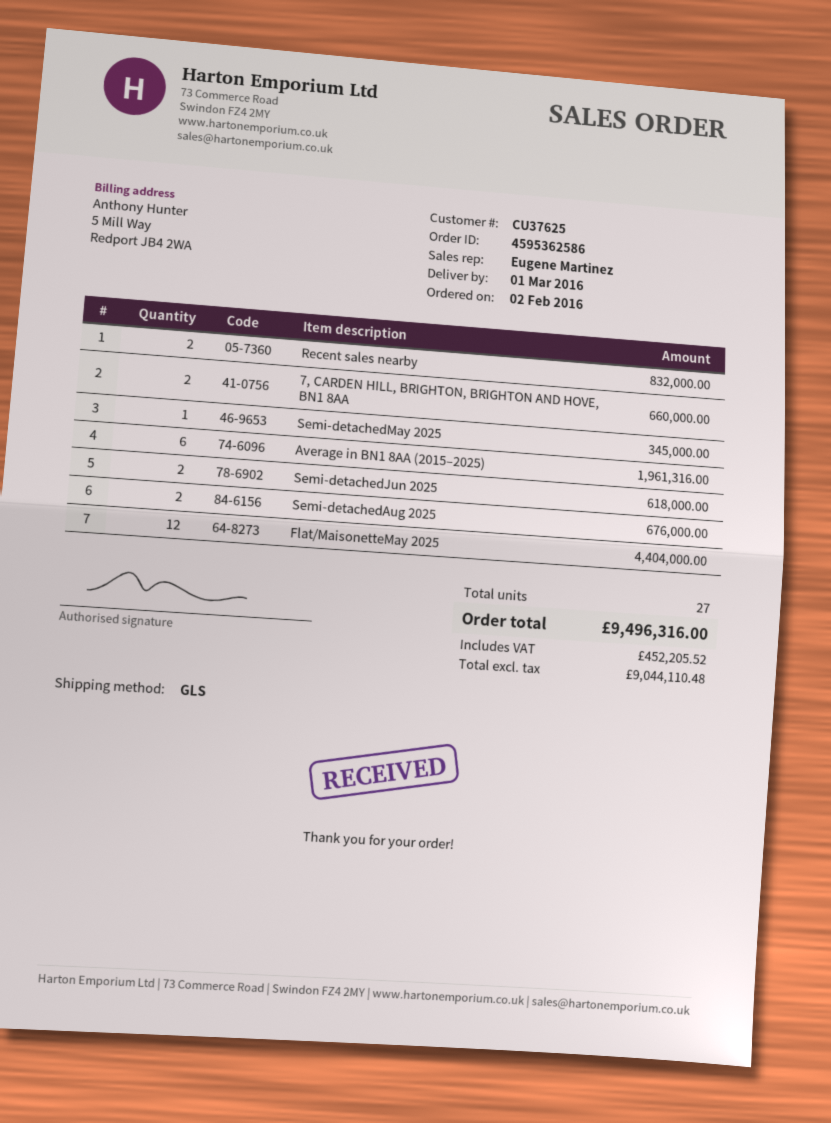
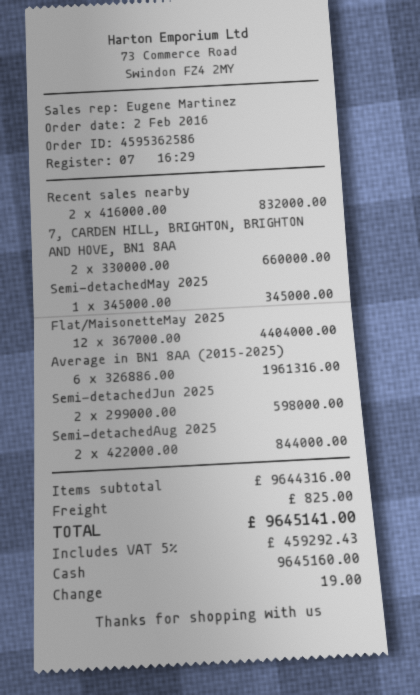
Semi-detachedJun 2025: 2 for 618000.00 -> 2 for 598000.00
Semi-detachedAug 2025: 2 for 676000.00 -> 2 for 844000.00
shipping: none -> 825.00
tax: 452205.52 -> 459292.43
total: 9496316.00 -> 9645141.00

